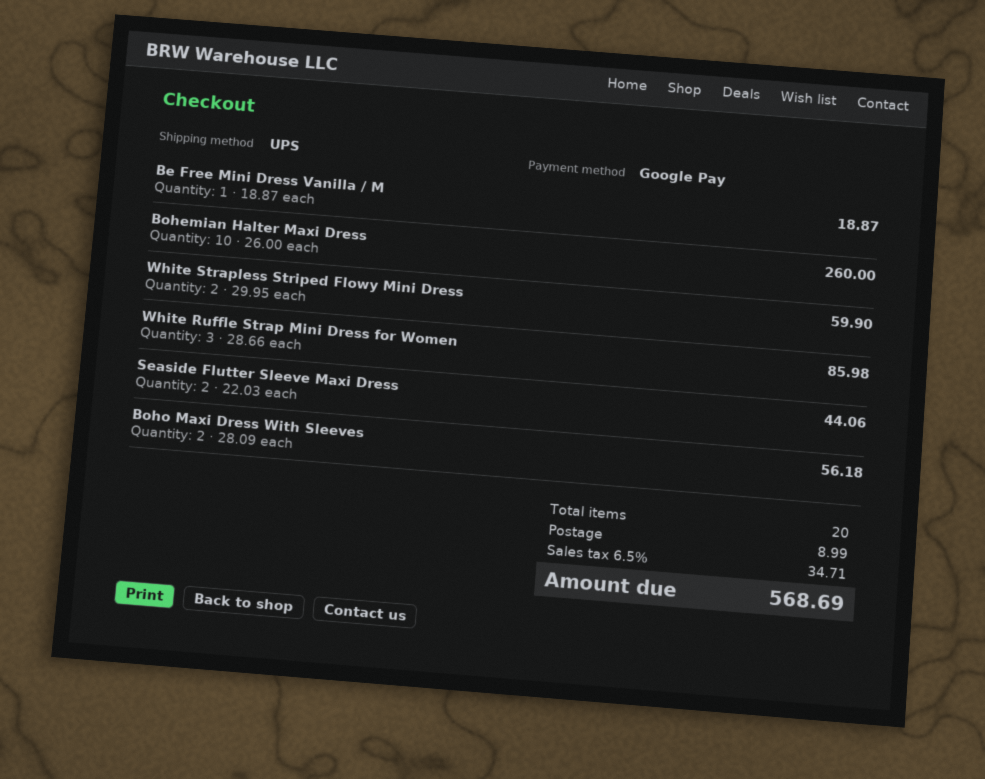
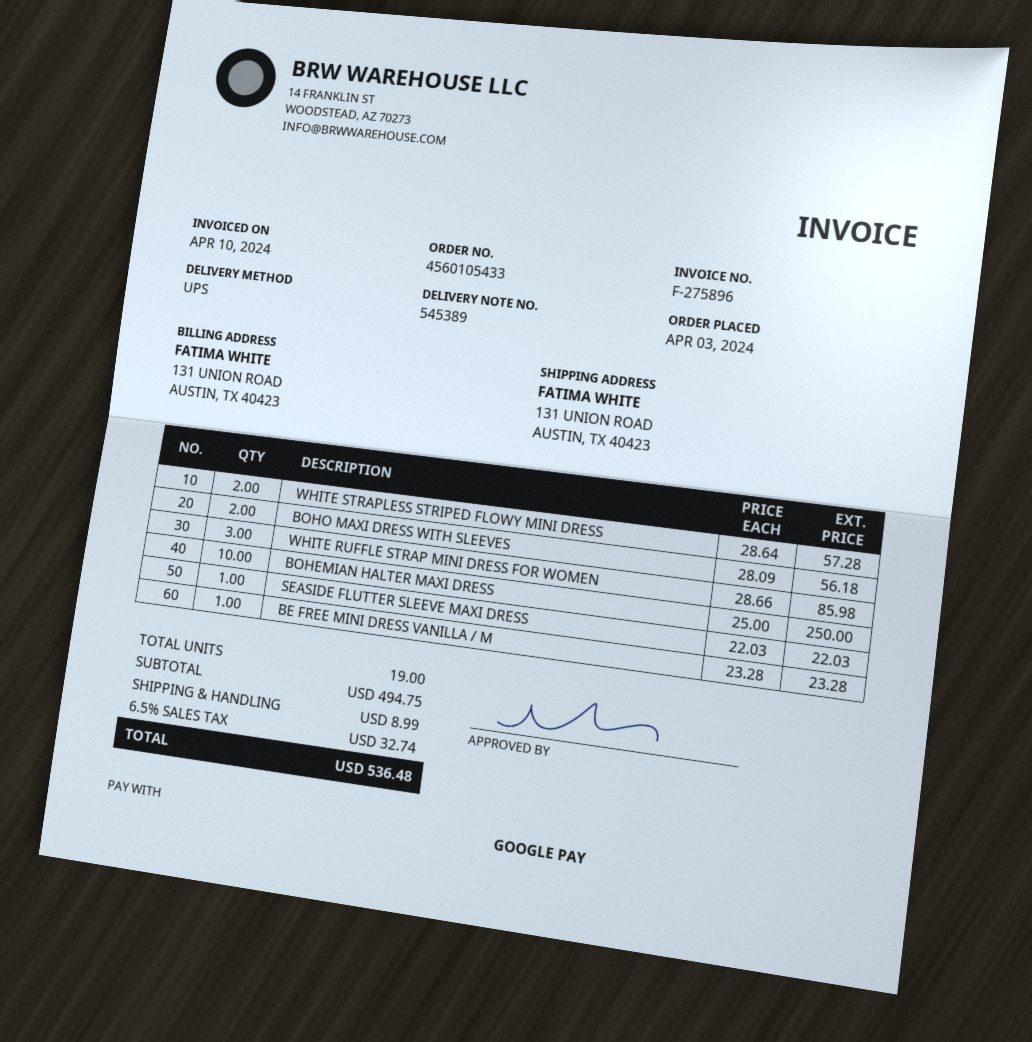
Be Free Mini Dress Vanilla / M: 1 x 18.87 = 18.87 -> 1 x 23.28 = 23.28
Bohemian Halter Maxi Dress: 10 x 26.00 = 260.00 -> 10 x 25.00 = 250.00
White Strapless Striped Flowy Mini Dress: 2 x 29.95 = 59.90 -> 2 x 28.64 = 57.28
Seaside Flutter Sleeve Maxi Dress: 2 x 22.03 = 44.06 -> 1 x 22.03 = 22.03
total quantity: 20 -> 19
tax: 6.5% = 34.71 -> 6.5% = 32.74
total: 568.69 -> 536.48

